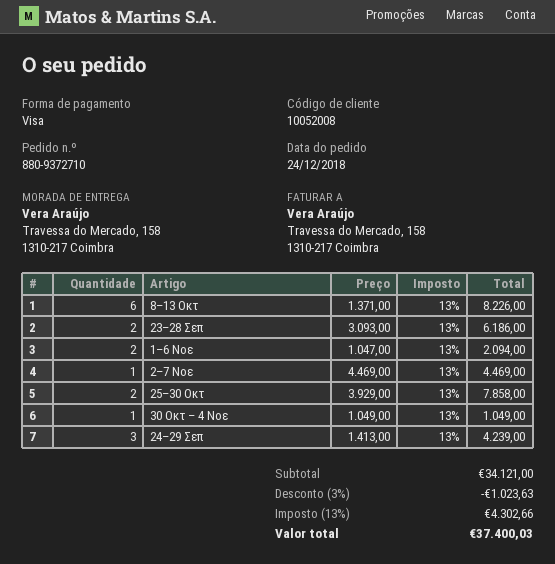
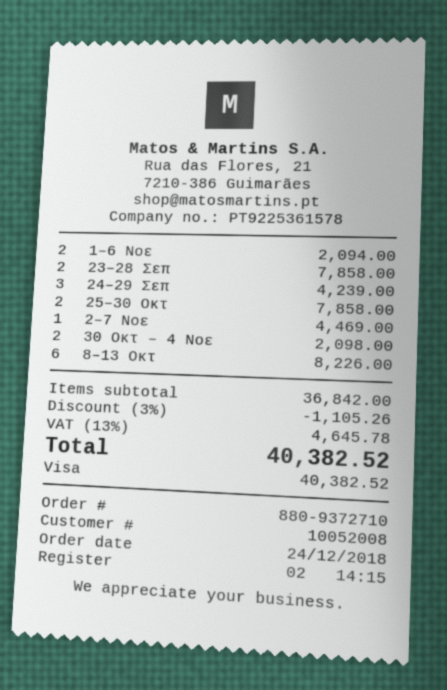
23–28 Σεπ: 2 for 6186.00 -> 2 for 7858.00
30 Οκτ – 4 Νοε: 1 for 1049.00 -> 2 for 2098.00
subtotal: 34121.00 -> 36842.00
discount: 3% = 1023.63 -> 3% = 1105.26
tax: 13% = 4302.66 -> 13% = 4645.78
total: 37400.03 -> 40382.52

